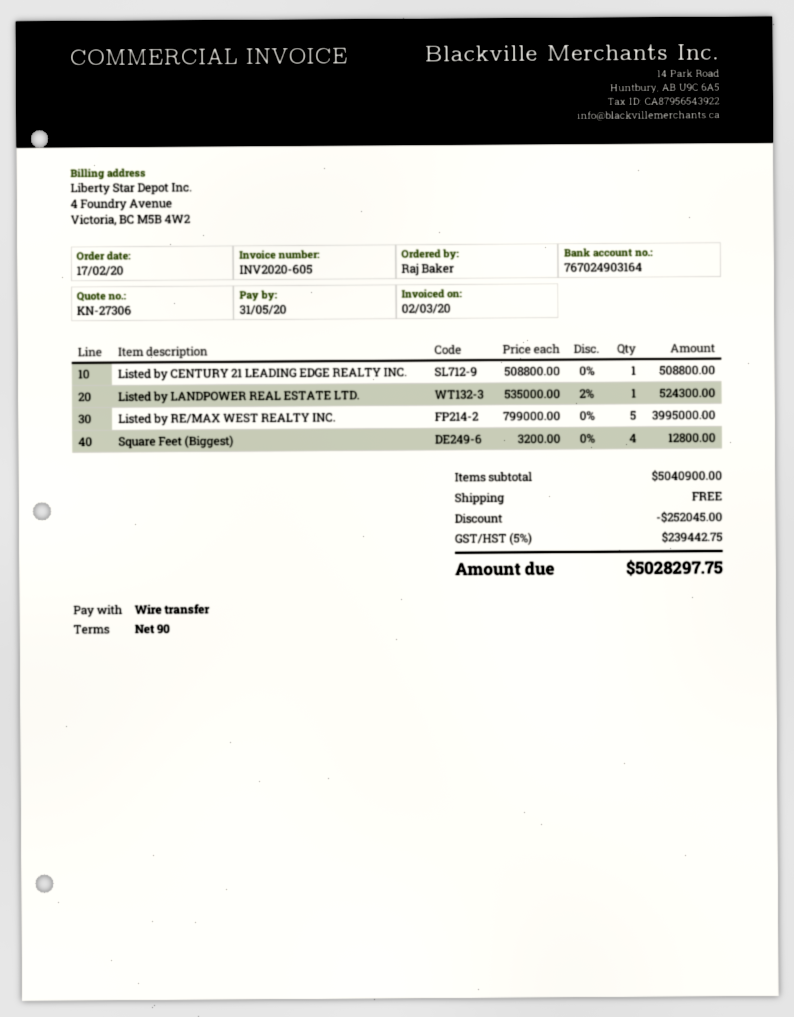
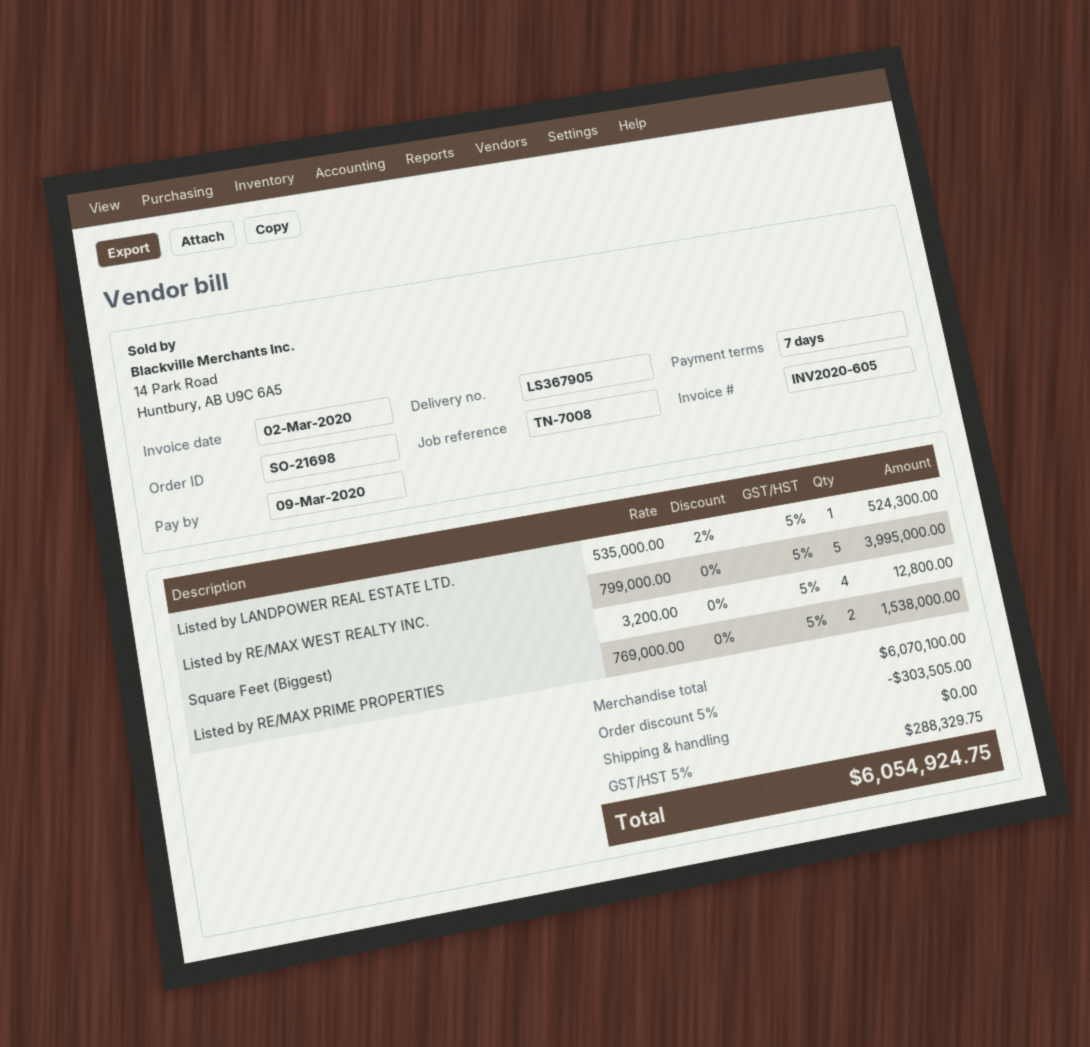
payment terms: 90 days -> 7 days
due date: 2020-05-31 -> 2020-03-09
Listed by CENTURY 21 LEADING EDGE REALTY INC.: 1 x 508800.00 = 508800.00 -> none
Listed by RE/MAX PRIME PROPERTIES: none -> 2 x 769000.00 = 1538000.00
subtotal: 5040900.00 -> 6070100.00
discount: 252045.00 -> 303505.00
tax: 5% = 239442.75 -> 5% = 288329.75
total: 5028297.75 -> 6054924.75

